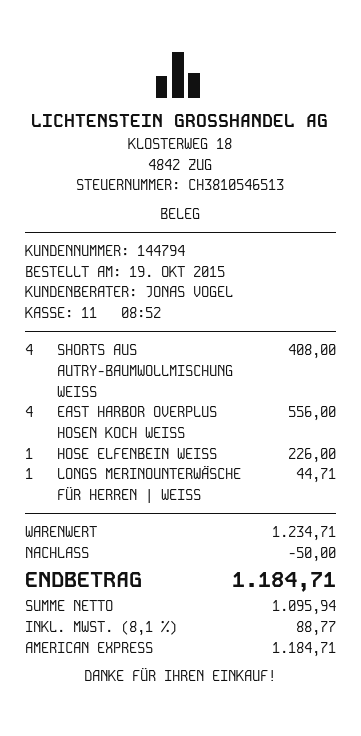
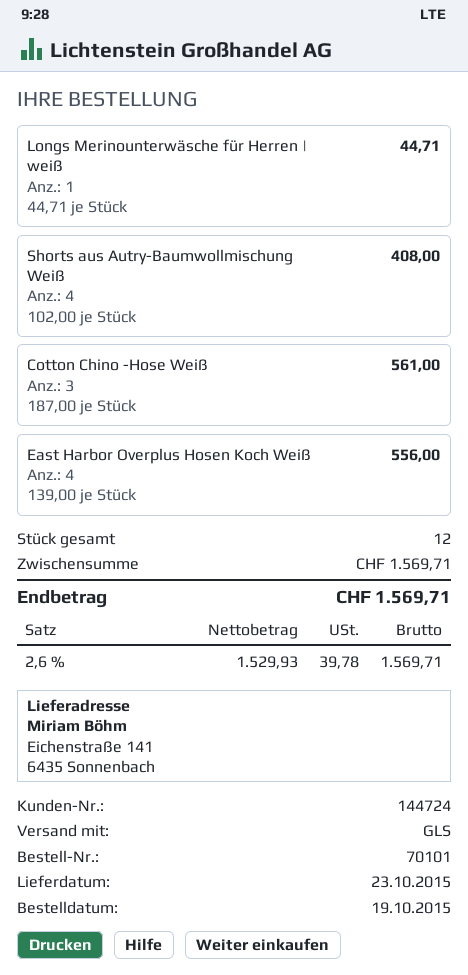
customer number: 144794 -> 144724
HOSE ELFENBEIN WEISS: 1 for 226.00 -> none
Cotton Chino -Hose Weiß: none -> 3 for 561.00
subtotal: 1234.71 -> 1569.71
discount: 50.00 -> none
net: 1095.94 -> 1529.93
tax: 8.1% = 88.77 -> 2.6% = 39.78
total: 1184.71 -> 1569.71

